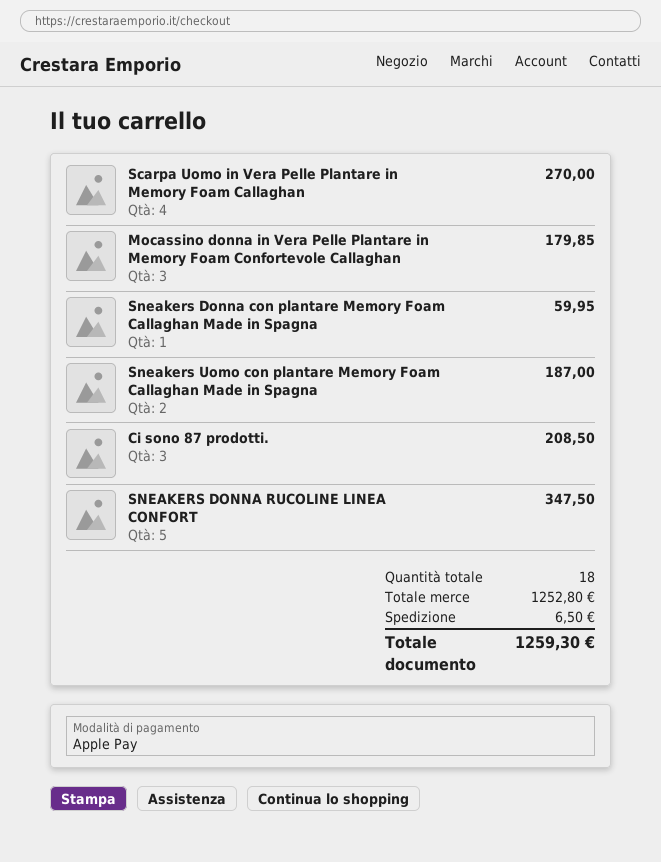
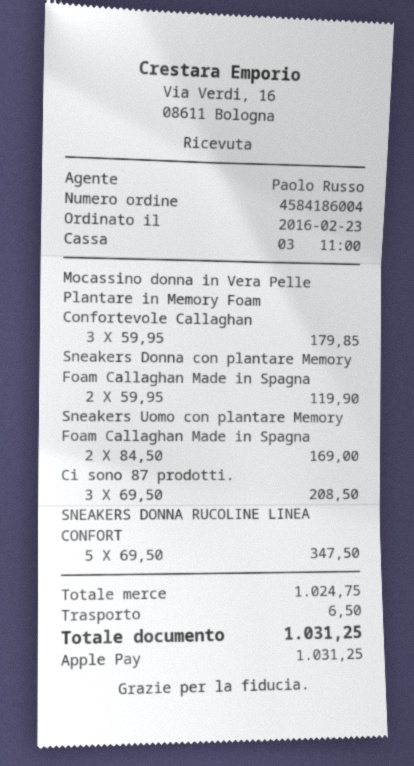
Scarpa Uomo in Vera Pelle Plantare in Memory Foam Callaghan: 4 for 270.00 -> none
Sneakers Donna con plantare Memory Foam Callaghan Made in Spagna: 1 for 59.95 -> 2 for 119.90
Sneakers Uomo con plantare Memory Foam Callaghan Made in Spagna: 2 for 187.00 -> 2 for 169.00
subtotal: 1252.80 -> 1024.75
total: 1259.30 -> 1031.25

